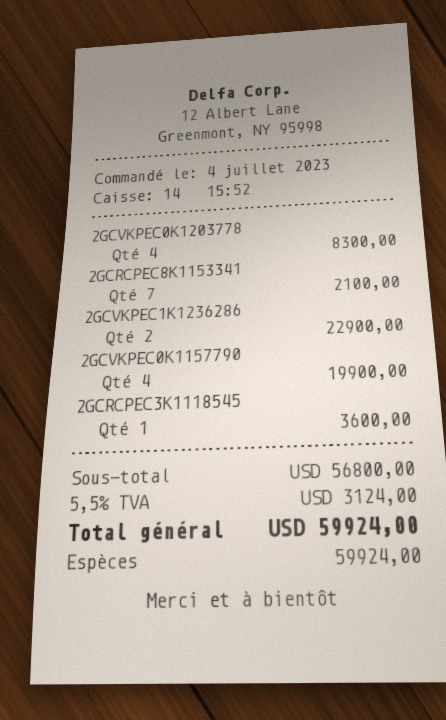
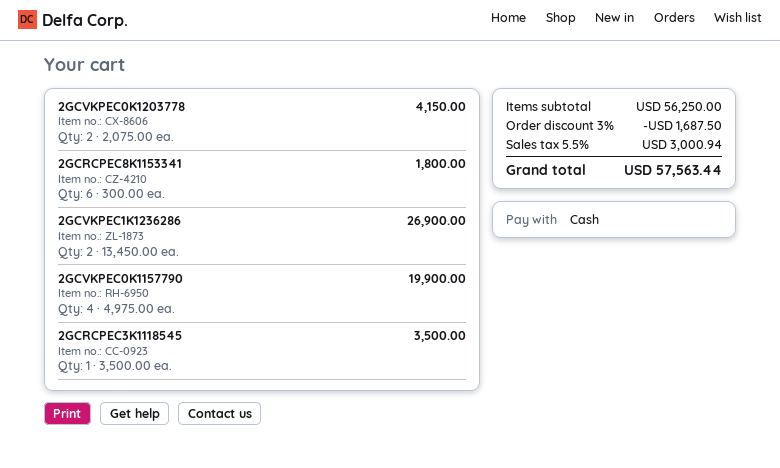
2GCVKPEC0K1203778: 4 for 8300.00 -> 2 for 4150.00
2GCRCPEC8K1153341: 7 for 2100.00 -> 6 for 1800.00
2GCVKPEC1K1236286: 2 for 22900.00 -> 2 for 26900.00
2GCRCPEC3K1118545: 1 for 3600.00 -> 1 for 3500.00
subtotal: 56800.00 -> 56250.00
discount: none -> 3% = 1687.50
tax: 5.5% = 3124.00 -> 5.5% = 3000.94
total: 59924.00 -> 57563.44

